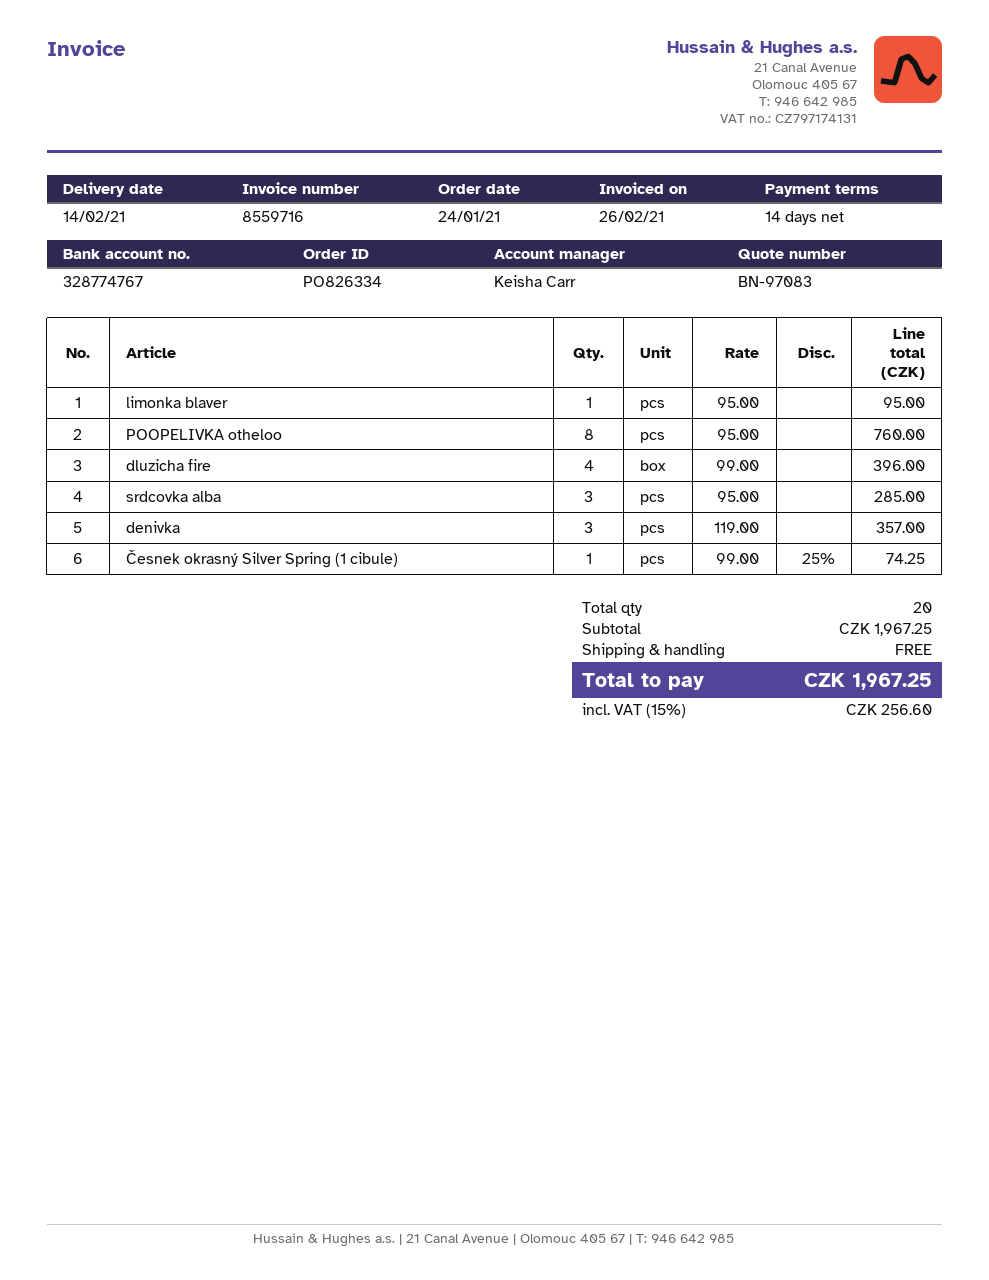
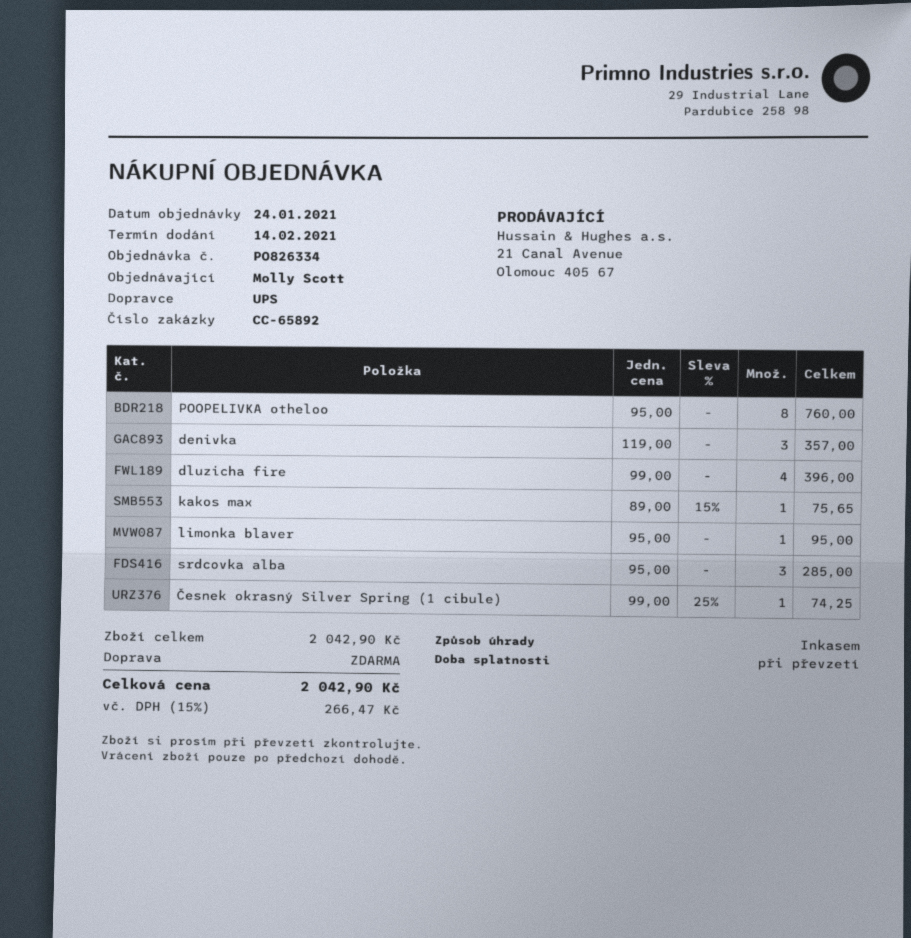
payment terms: 14 days -> on receipt
kakos max: none -> 1 x 89.00 - 15% = 75.65
subtotal: 1967.25 -> 2042.90
tax: 15% = 256.60 -> 15% = 266.47
total: 1967.25 -> 2042.90

